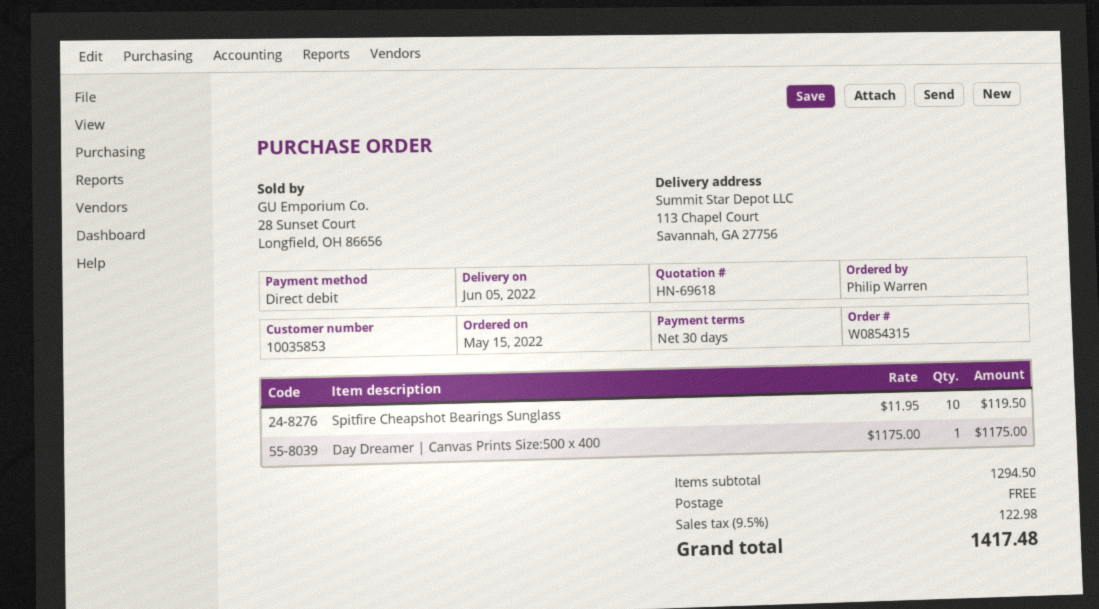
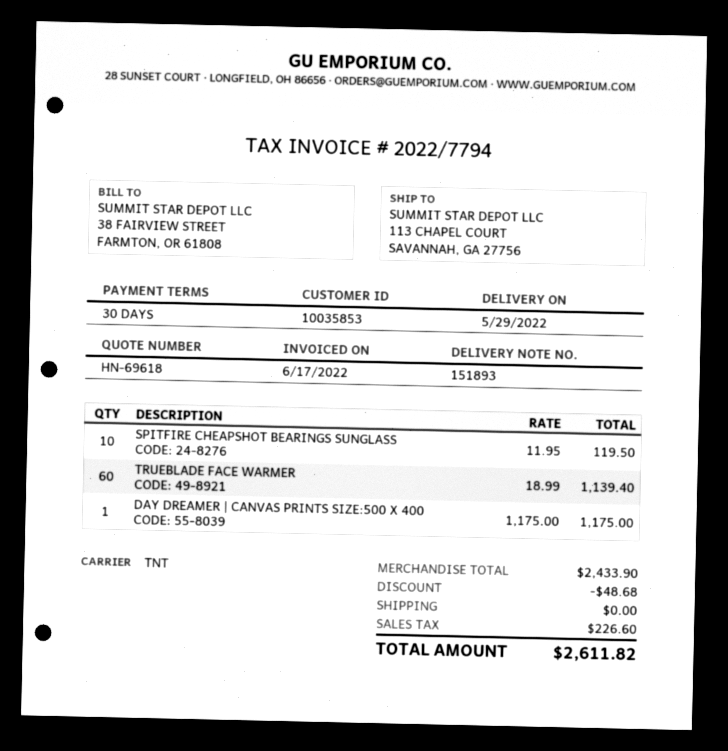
delivery date: 2022-06-05 -> 2022-05-29
TRUEBLADE FACE WARMER: none -> 60 x 18.99 = 1139.40
subtotal: 1294.50 -> 2433.90
discount: none -> 48.68
tax: 122.98 -> 226.60
total: 1417.48 -> 2611.82

